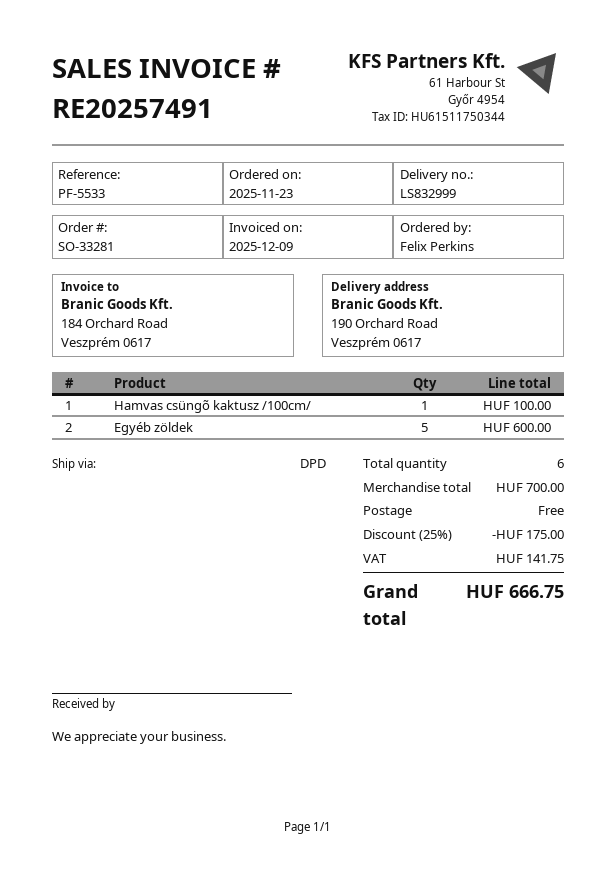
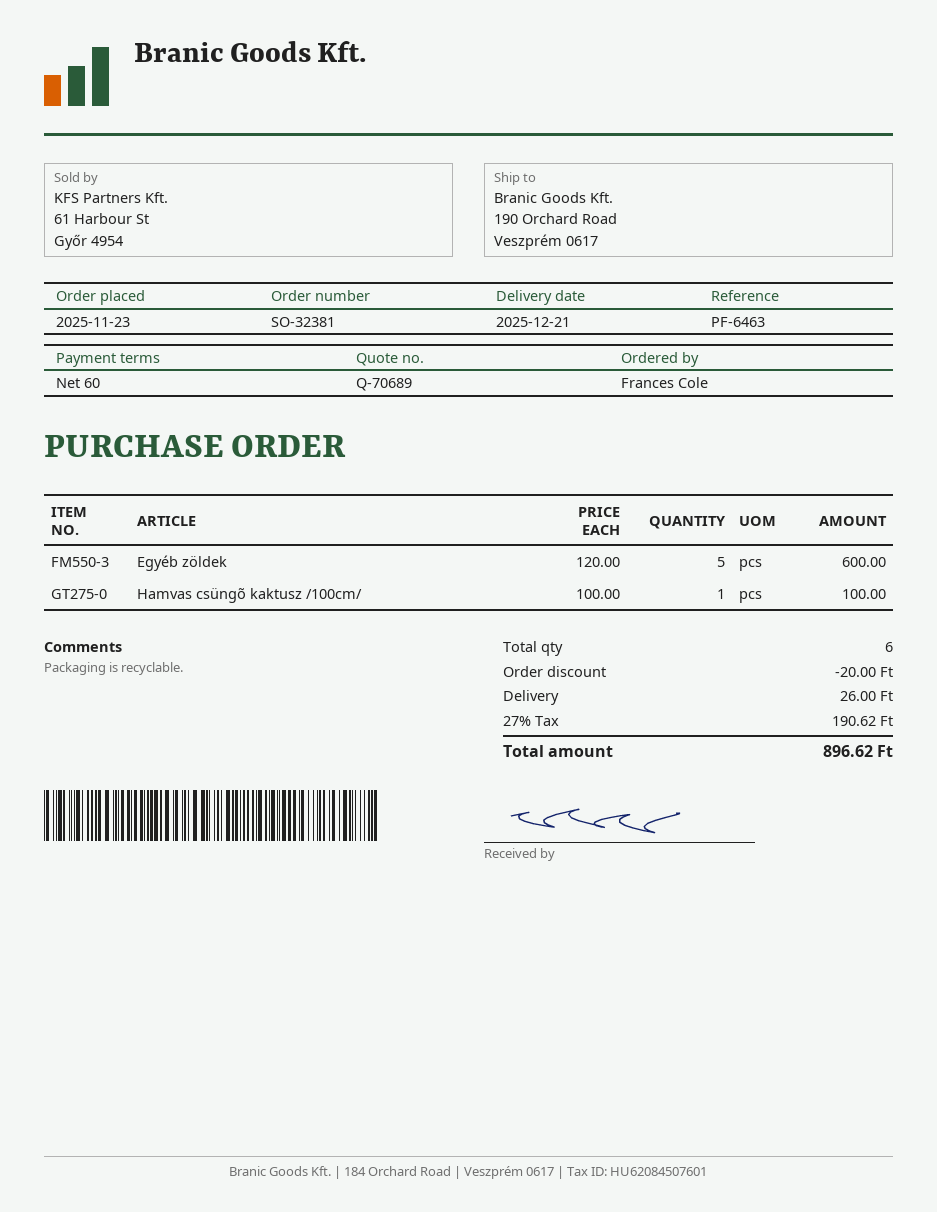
order number: SO-33281 -> SO-32381
reference: PF-5533 -> PF-6463
ordered by: Felix Perkins -> Frances Cole
discount: 175.00 -> 20.00
shipping: 0.00 -> 26.00
tax: 141.75 -> 190.62
total: 666.75 -> 896.62

